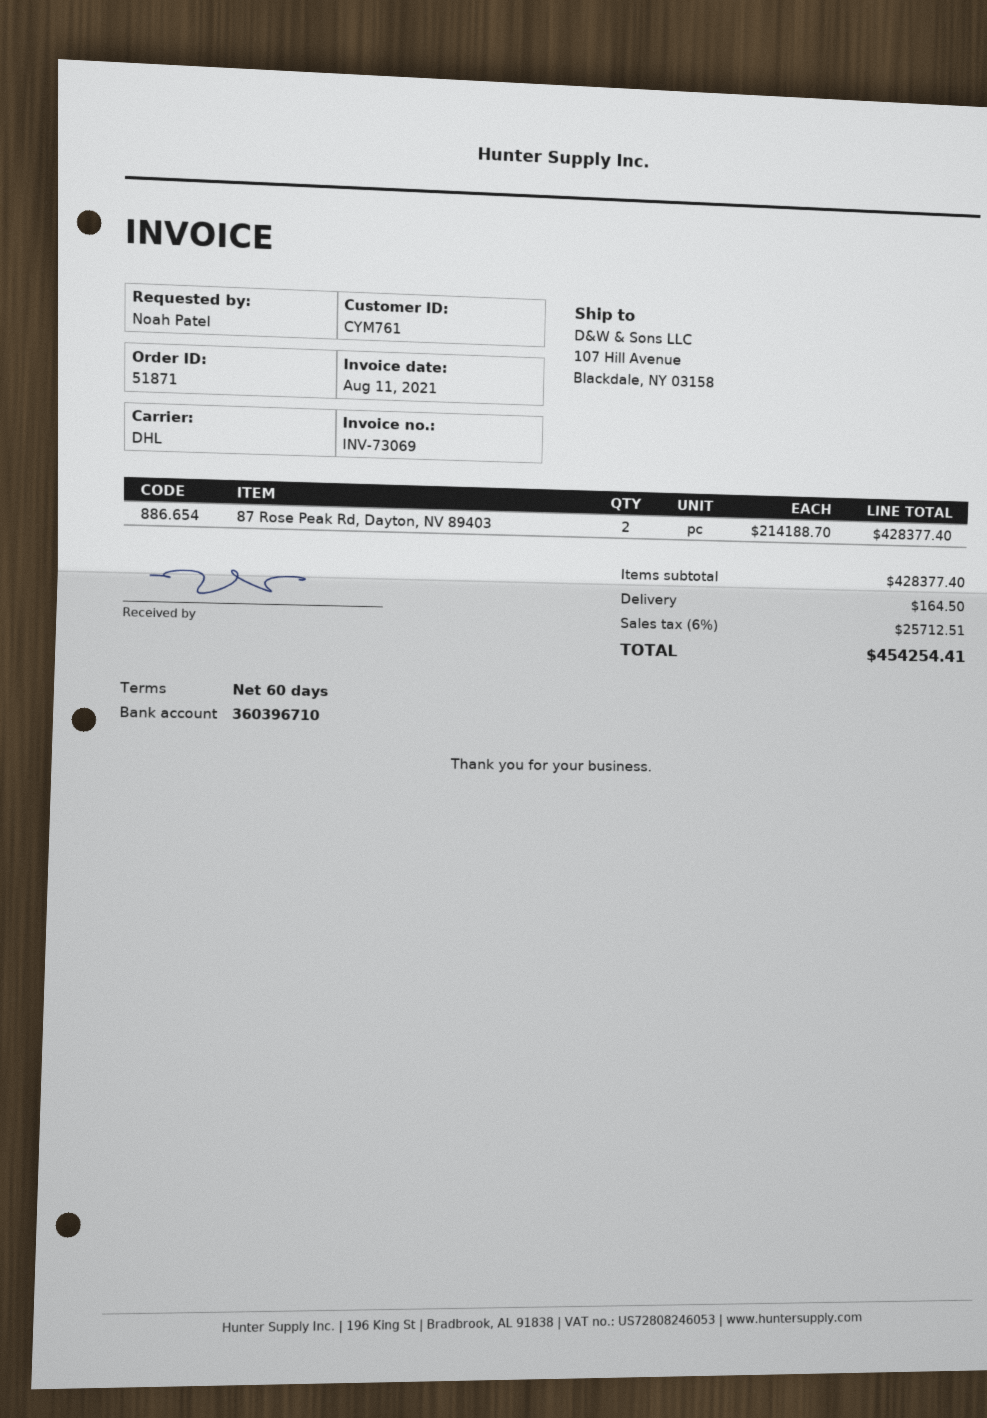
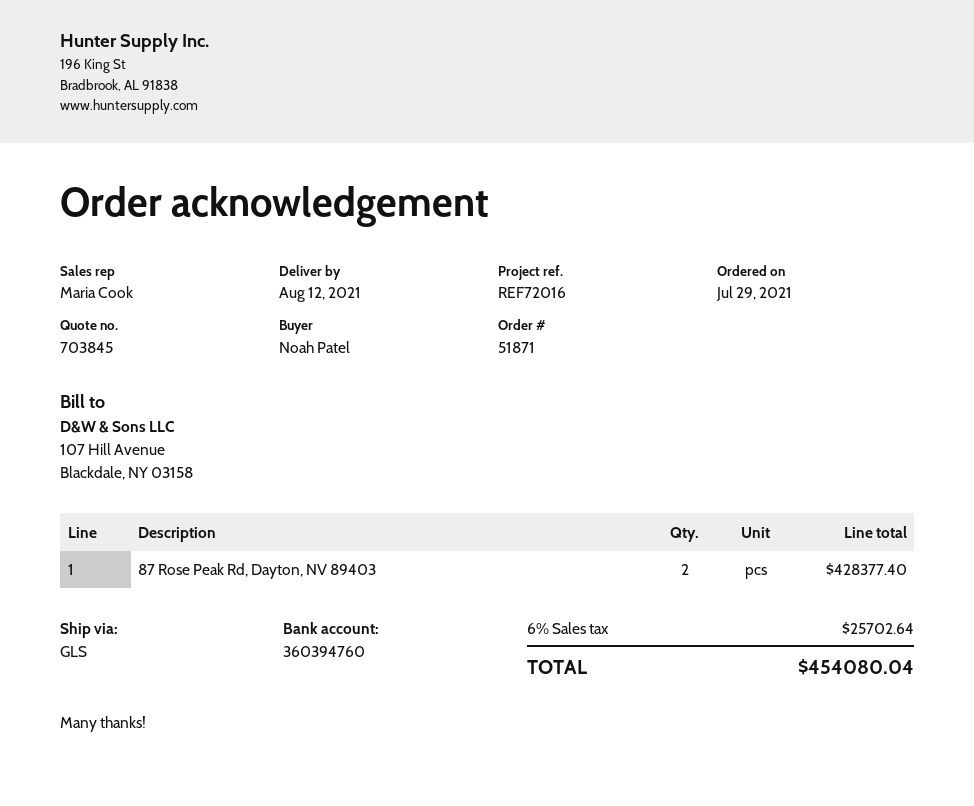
bank account: 360396710 -> 360394760
shipping method: DHL -> GLS
shipping: 164.50 -> none
tax: 6% = 25712.51 -> 6% = 25702.64
total: 454254.41 -> 454080.04

